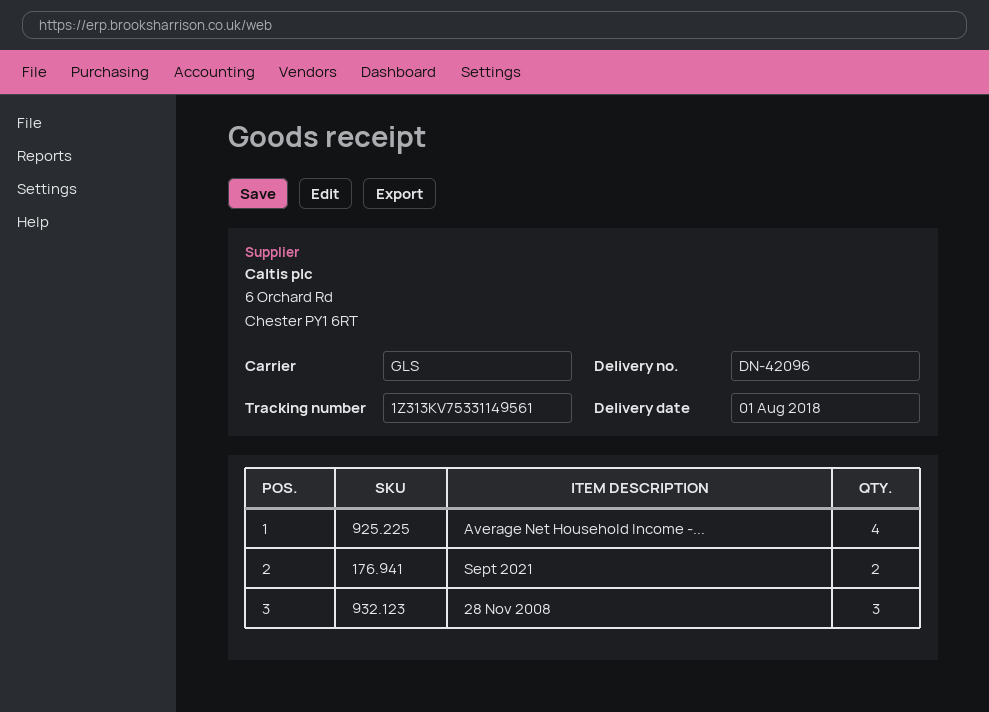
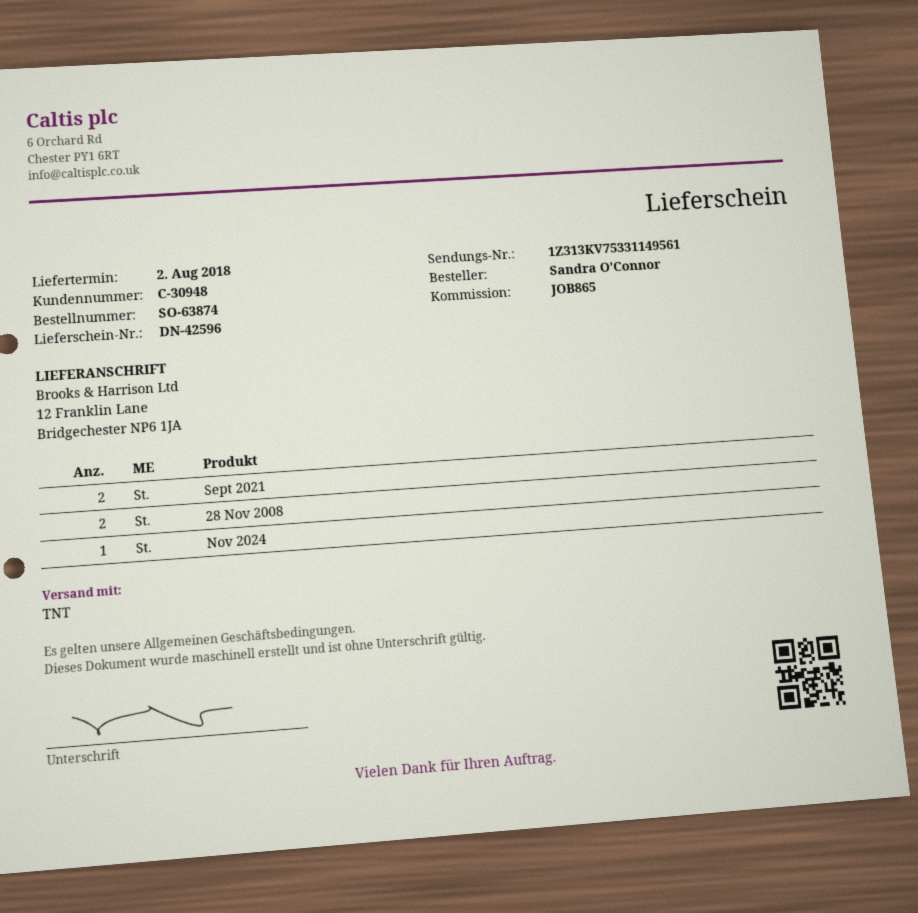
delivery note number: DN-42096 -> DN-42596
delivery date: 2018-08-01 -> 2018-08-02
shipping method: GLS -> TNT
Average Net Household Income -...: 4 -> none
28 Nov 2008: 3 -> 2
Nov 2024: none -> 1

